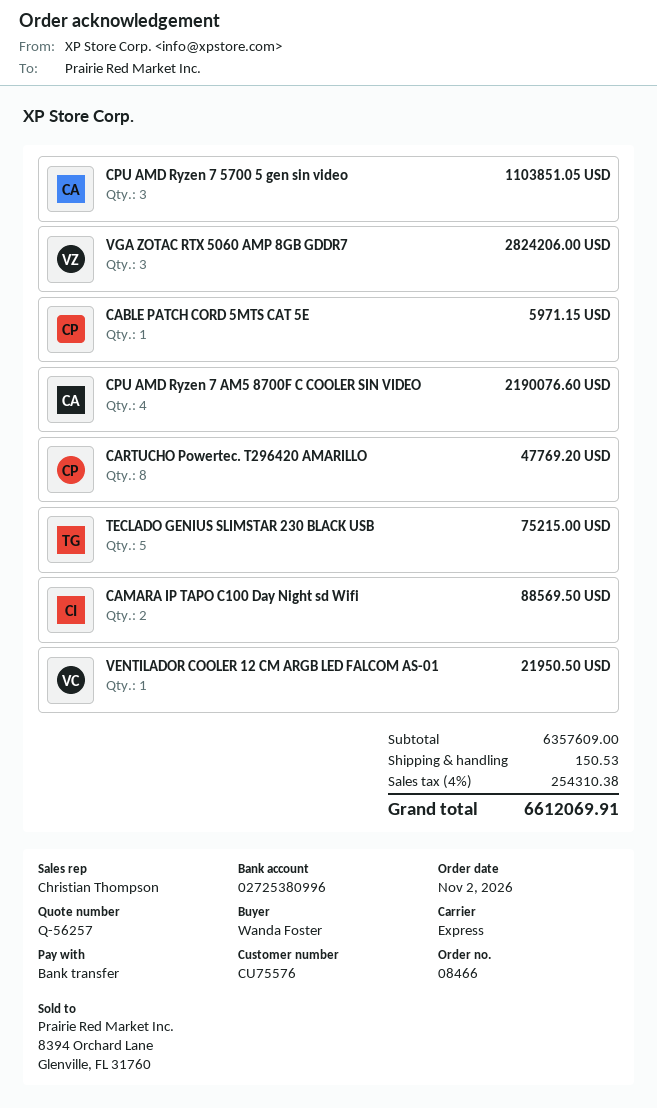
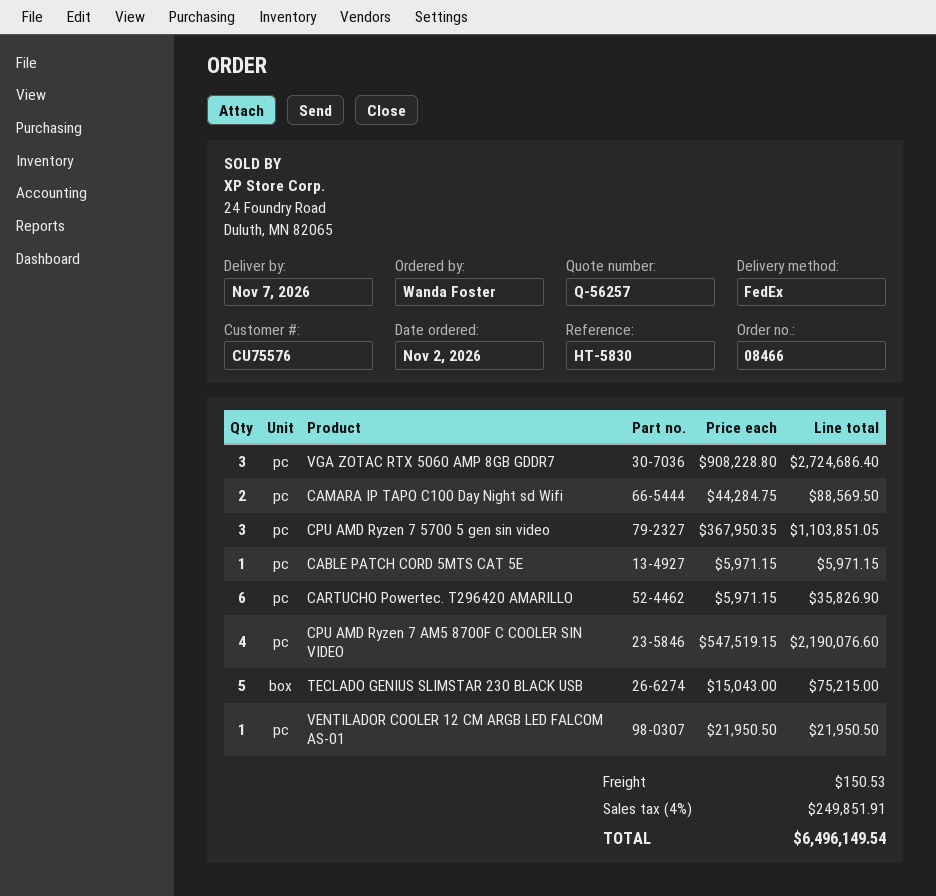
shipping method: express -> FedEx
VGA ZOTAC RTX 5060 AMP 8GB GDDR7: 3 for 2824206.00 -> 3 for 2724686.40
CARTUCHO Powertec. T296420 AMARILLO: 8 for 47769.20 -> 6 for 35826.90
tax: 4% = 254310.38 -> 4% = 249851.91
total: 6612069.91 -> 6496149.54

